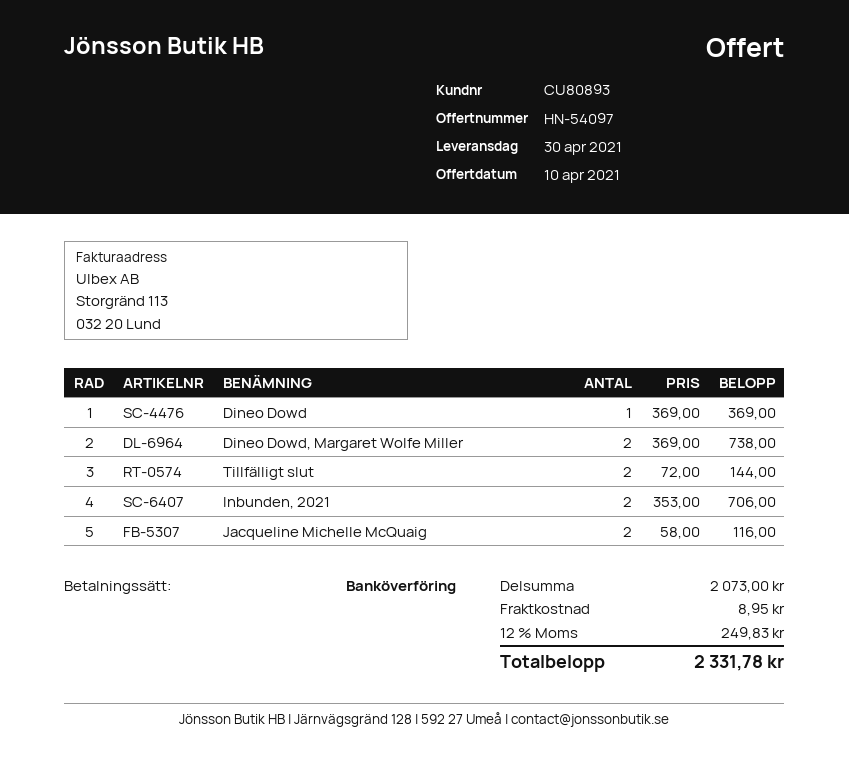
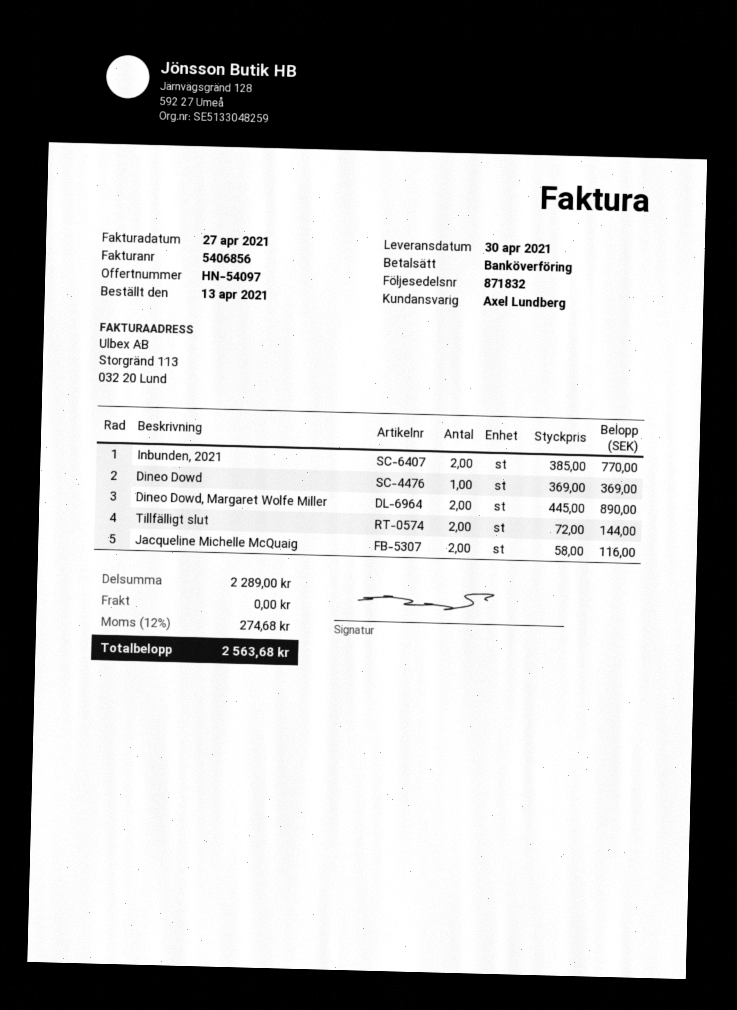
Dineo Dowd, Margaret Wolfe Miller: 2 x 369.00 = 738.00 -> 2 x 445.00 = 890.00
Inbunden, 2021: 2 x 353.00 = 706.00 -> 2 x 385.00 = 770.00
subtotal: 2073.00 -> 2289.00
shipping: 8.95 -> 0.00
tax: 12% = 249.83 -> 12% = 274.68
total: 2331.78 -> 2563.68

